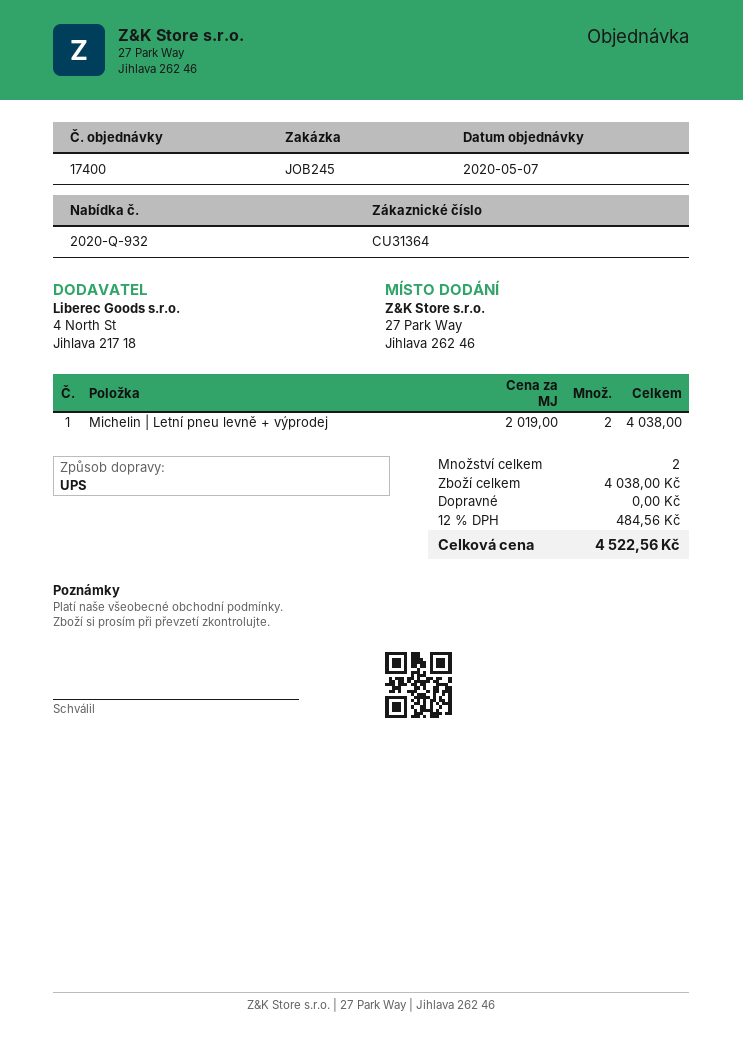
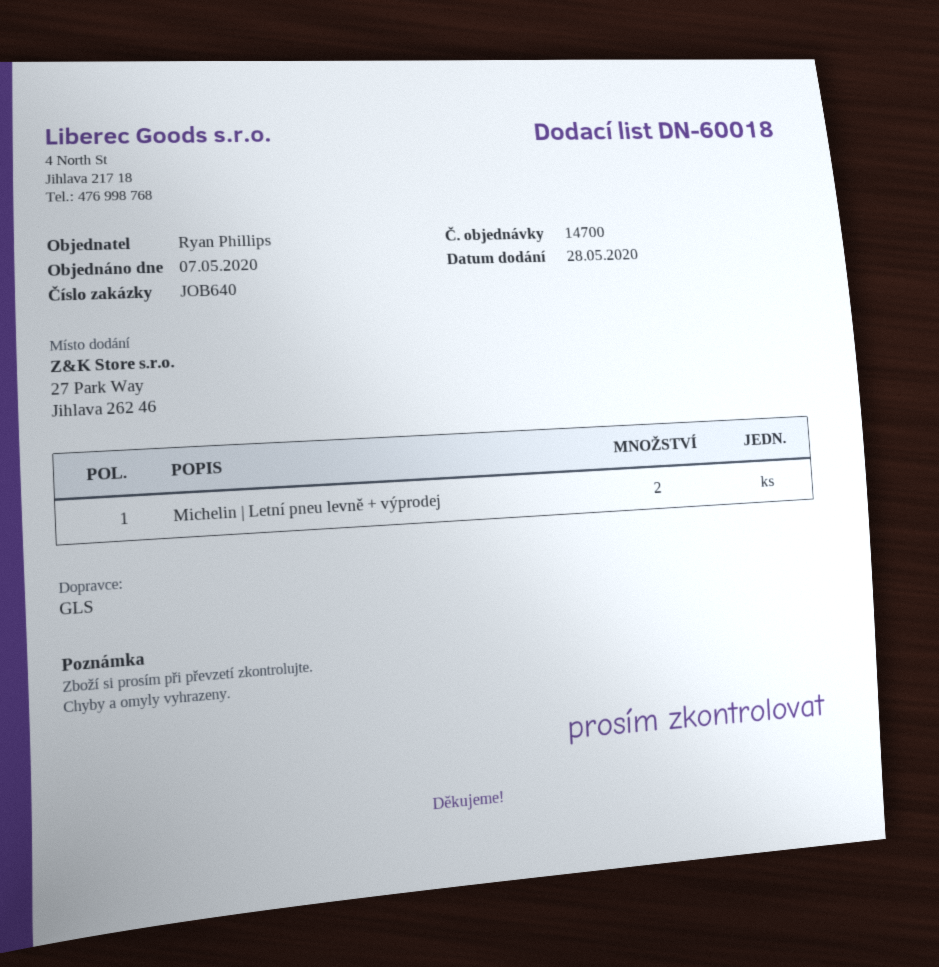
order number: 17400 -> 14700
reference: JOB245 -> JOB640
shipping method: UPS -> GLS

